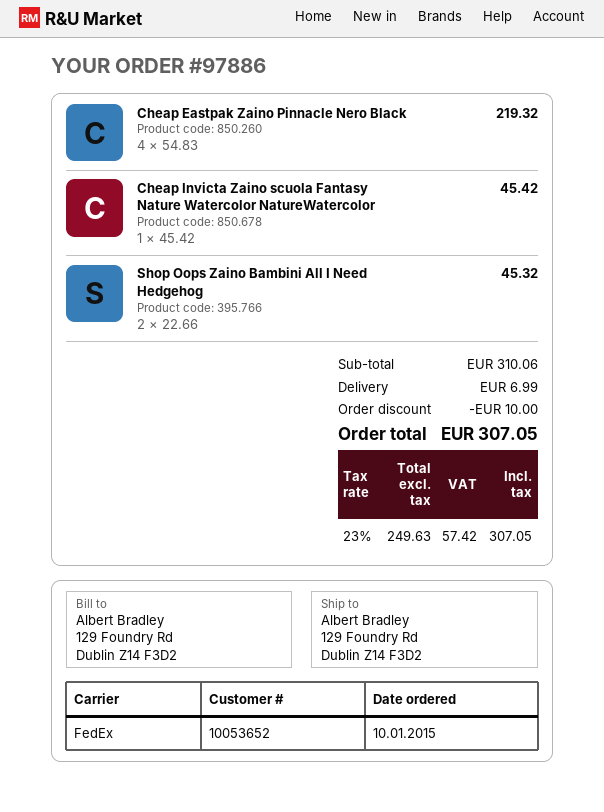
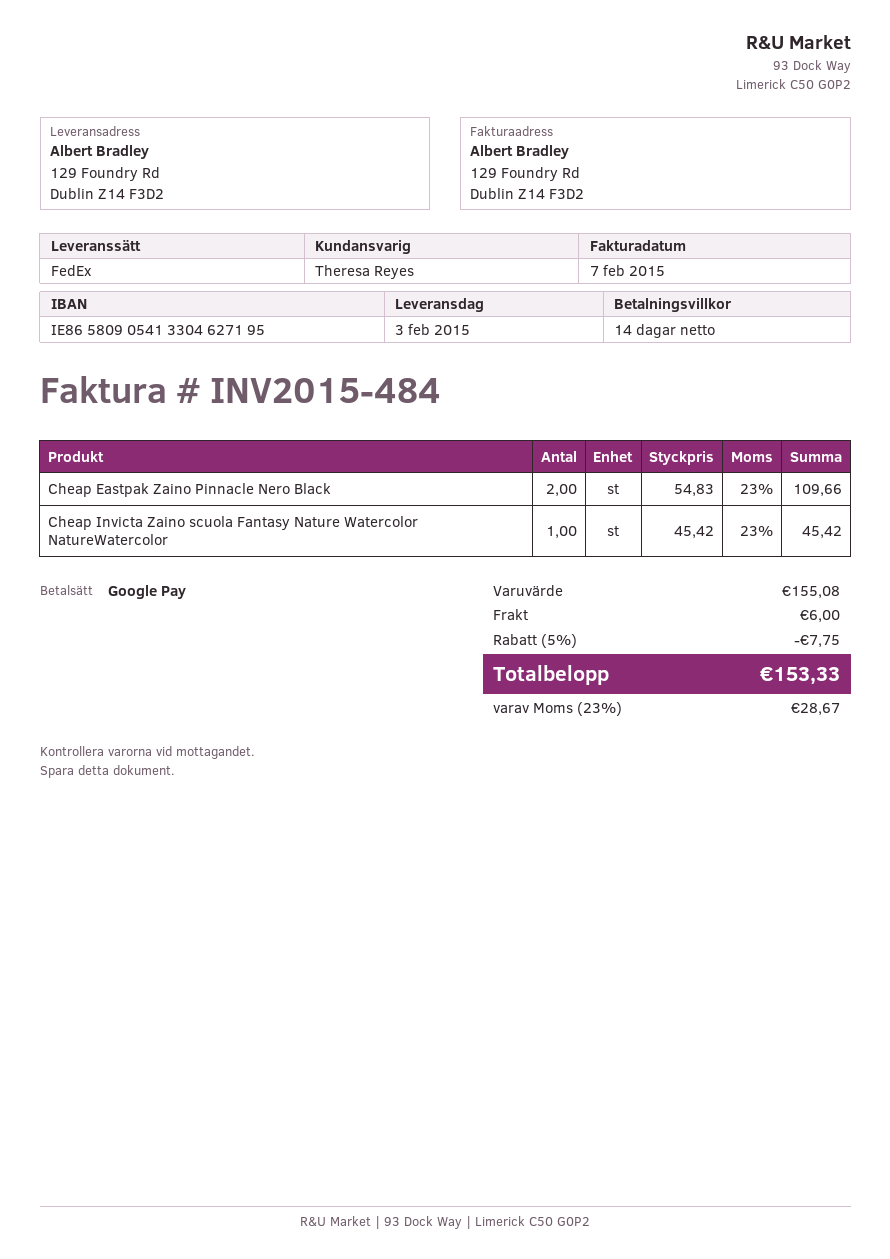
Cheap Eastpak Zaino Pinnacle Nero Black: 4 x 54.83 = 219.32 -> 2 x 54.83 = 109.66
Shop Oops Zaino Bambini All I Need Hedgehog: 2 x 22.66 = 45.32 -> none
subtotal: 310.06 -> 155.08
discount: 10.00 -> 7.75
shipping: 6.99 -> 6.00
tax: 23% = 57.42 -> 23% = 28.67
total: 307.05 -> 153.33

